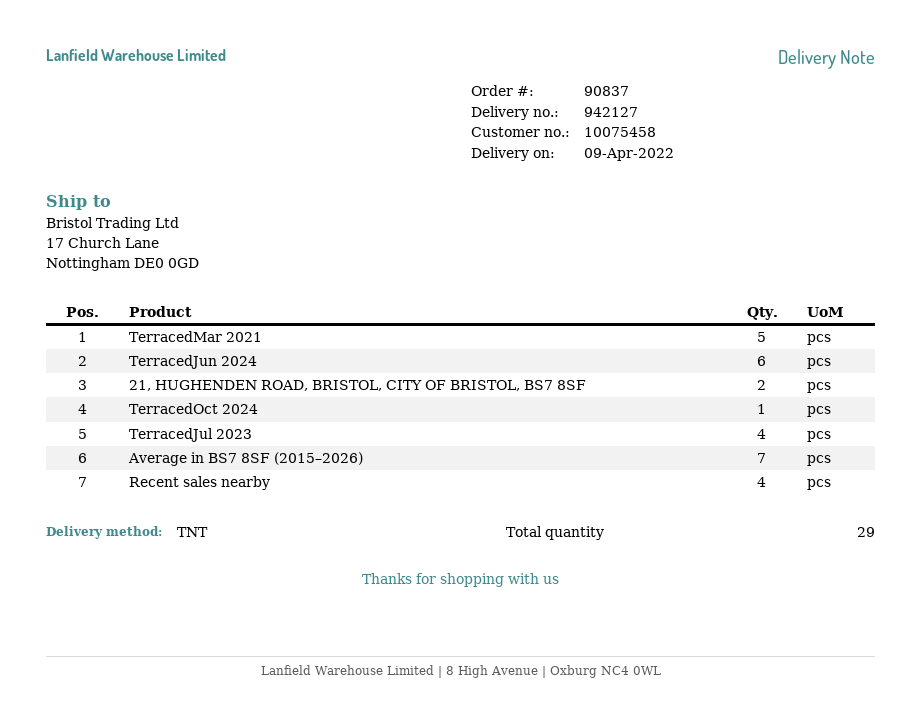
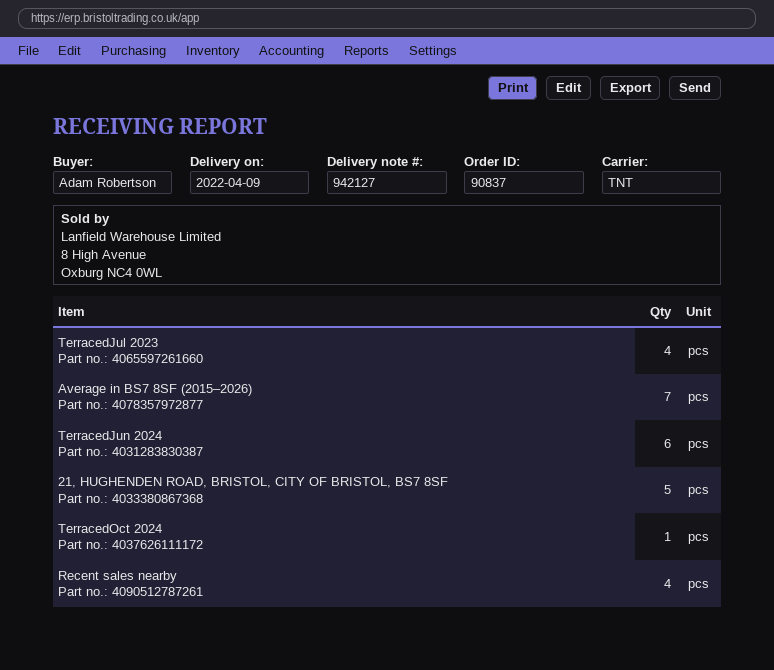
TerracedMar 2021: 5 -> none
21, HUGHENDEN ROAD, BRISTOL, CITY OF BRISTOL, BS7 8SF: 2 -> 5

